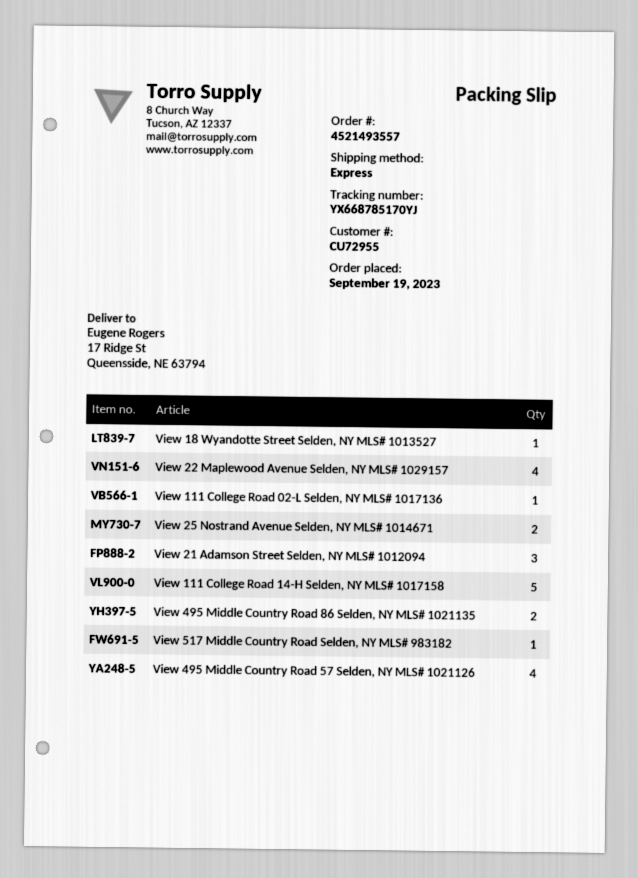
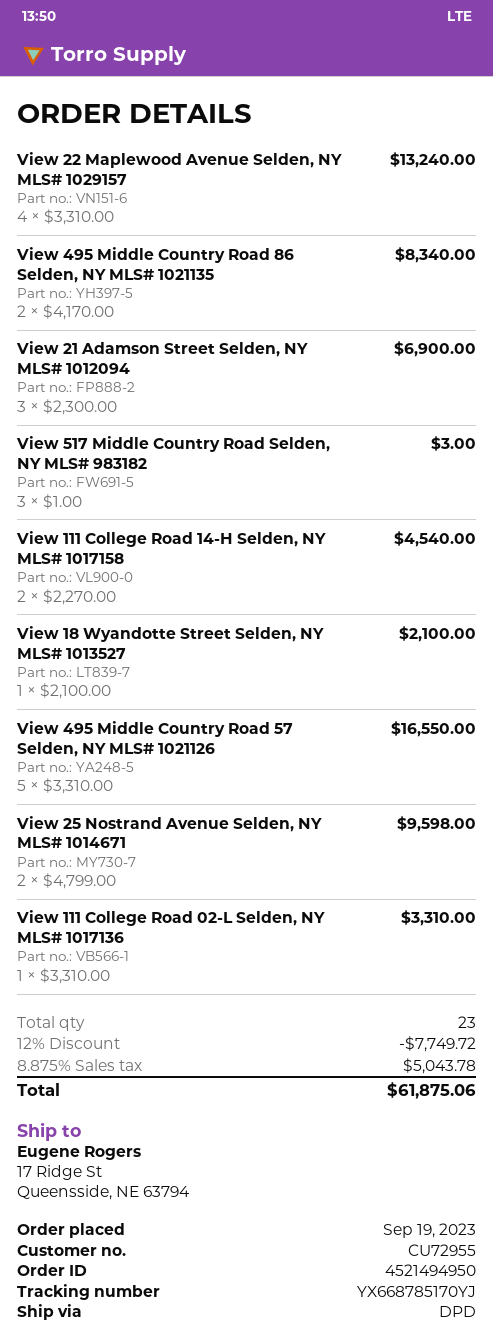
order number: 4521493557 -> 4521494950
shipping method: express -> DPD
View 111 College Road 14-H Selden, NY MLS# 1017158: 5 -> 2
View 517 Middle Country Road Selden, NY MLS# 983182: 1 -> 3
View 495 Middle Country Road 57 Selden, NY MLS# 1021126: 4 -> 5

